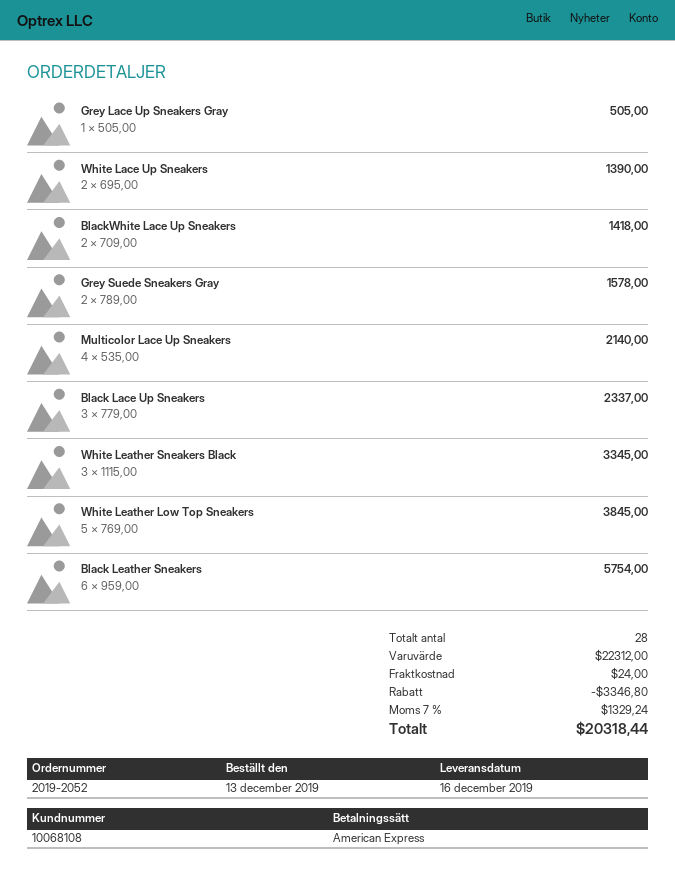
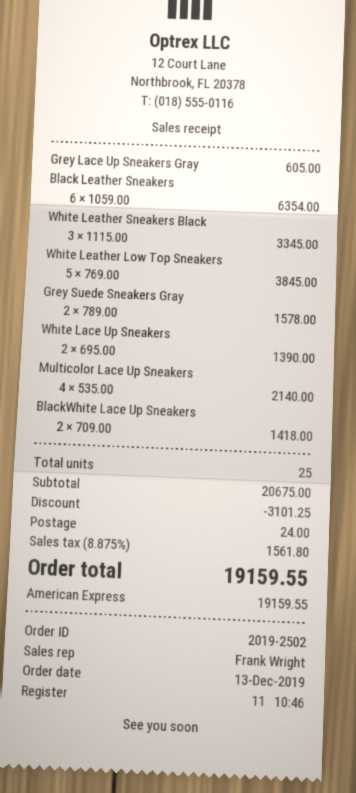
order number: 2019-2052 -> 2019-2502
Grey Lace Up Sneakers Gray: 1 x 505.00 = 505.00 -> 1 x 605.00 = 605.00
Black Lace Up Sneakers: 3 x 779.00 = 2337.00 -> none
Black Leather Sneakers: 6 x 959.00 = 5754.00 -> 6 x 1059.00 = 6354.00
total quantity: 28 -> 25
subtotal: 22312.00 -> 20675.00
discount: 3346.80 -> 3101.25
tax: 7% = 1329.24 -> 8.875% = 1561.80
total: 20318.44 -> 19159.55

